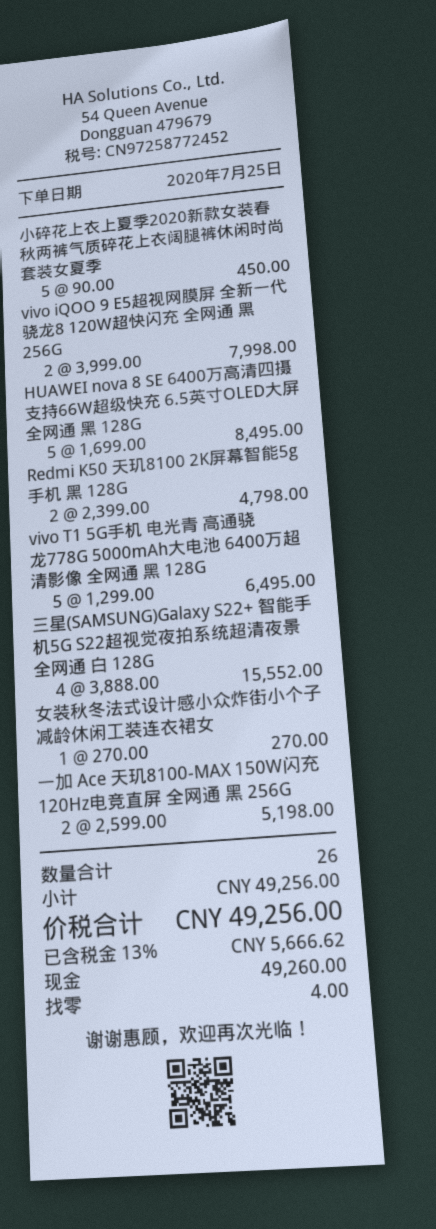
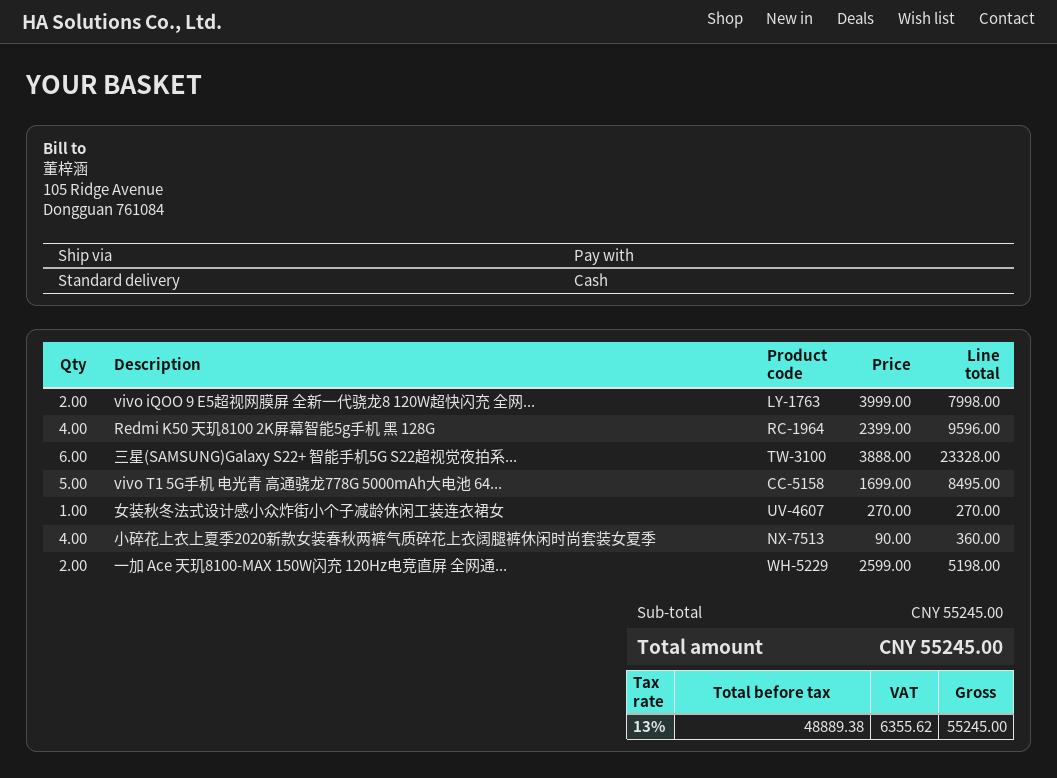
小碎花上衣上夏季2020新款女装春秋两裤气质碎花上衣阔腿裤休闲时尚套装女夏季: 5 x 90.00 = 450.00 -> 4 x 90.00 = 360.00
HUAWEI nova 8 SE 6400万高清四摄 支持66W超级快充 6.5英寸OLED大屏 全网通 黑 128G: 5 x 1699.00 = 8495.00 -> none
Redmi K50 天玑8100 2K屏幕智能5g手机 黑 128G: 2 x 2399.00 = 4798.00 -> 4 x 2399.00 = 9596.00
vivo T1 5G手机 电光青 高通骁龙778G 5000mAh大电池 6400万超清影像 全网通 黑 128G: 5 x 1299.00 = 6495.00 -> 5 x 1699.00 = 8495.00
三星(SAMSUNG)Galaxy S22+ 智能手机5G S22超视觉夜拍系统超清夜景 全网通 白 128G: 4 x 3888.00 = 15552.00 -> 6 x 3888.00 = 23328.00
subtotal: 49256.00 -> 55245.00
tax: 13% = 5666.62 -> 13% = 6355.62
total: 49256.00 -> 55245.00

